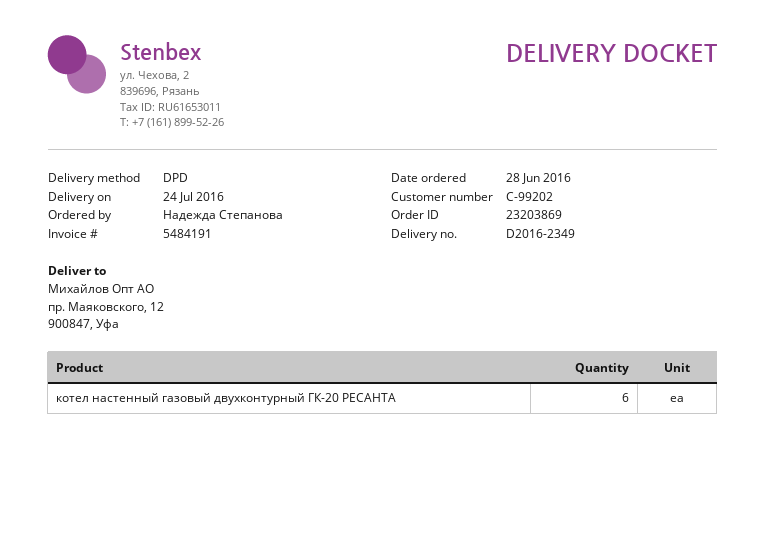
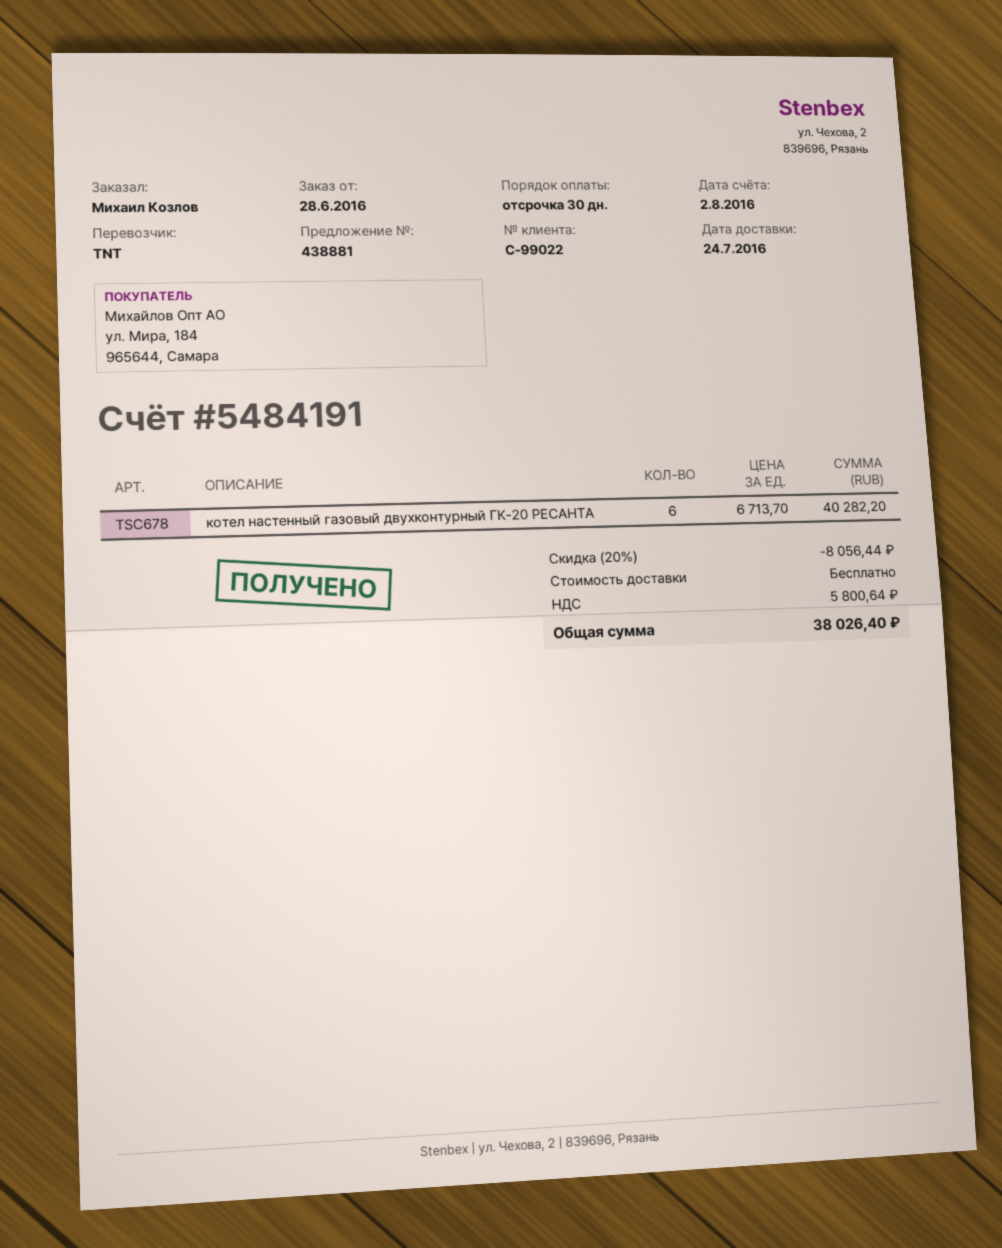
customer number: C-99202 -> C-99022
ordered by: Надежда Степанова -> Михаил Козлов
shipping method: DPD -> TNT

